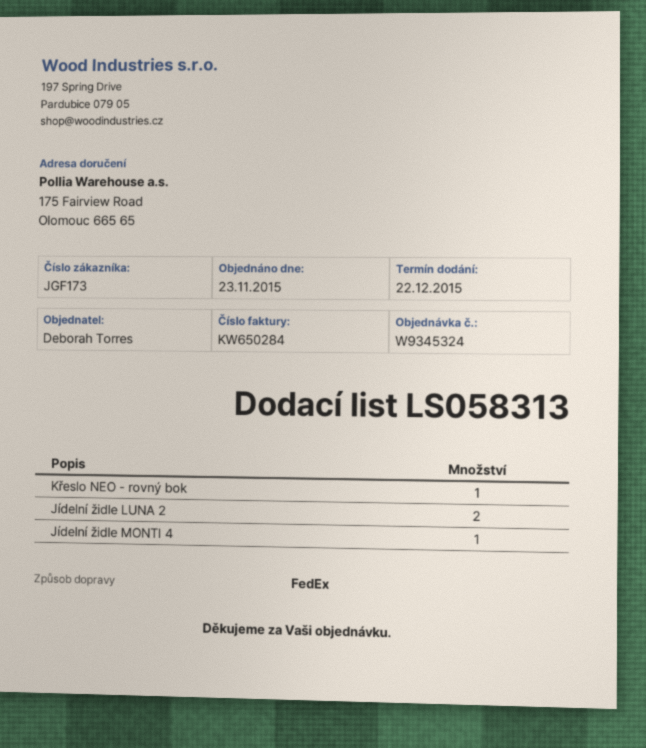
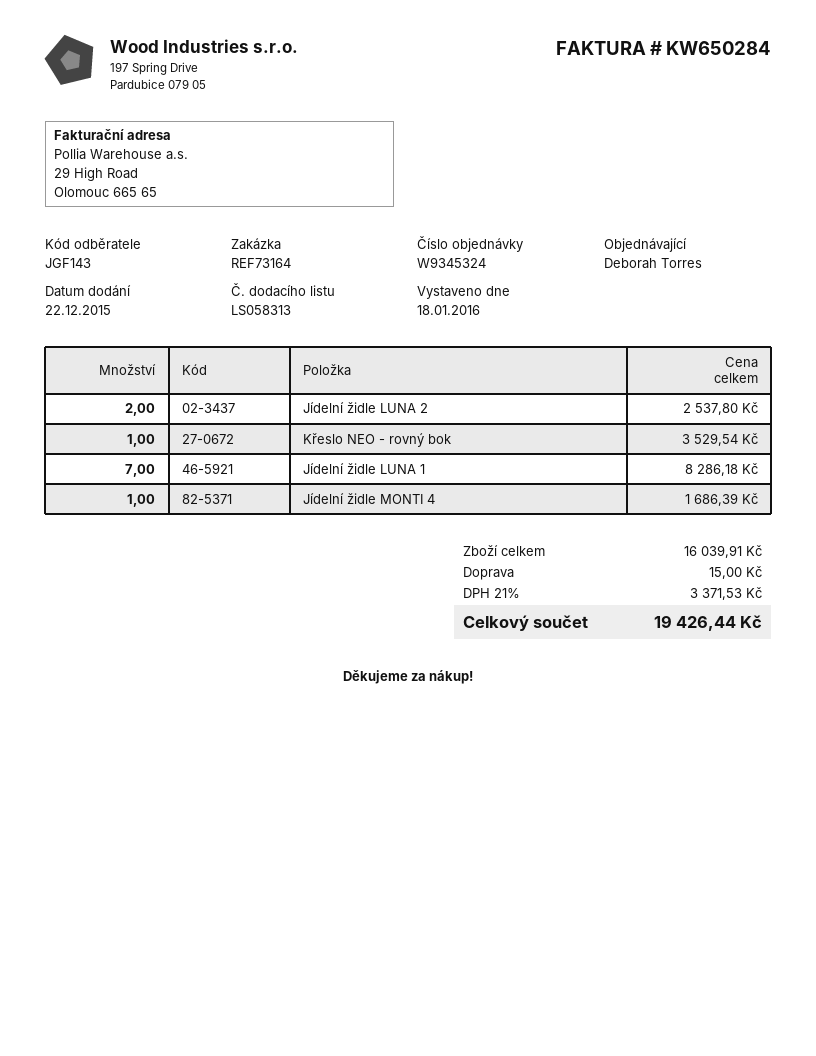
customer number: JGF173 -> JGF143
Jídelní židle LUNA 1: none -> 7

